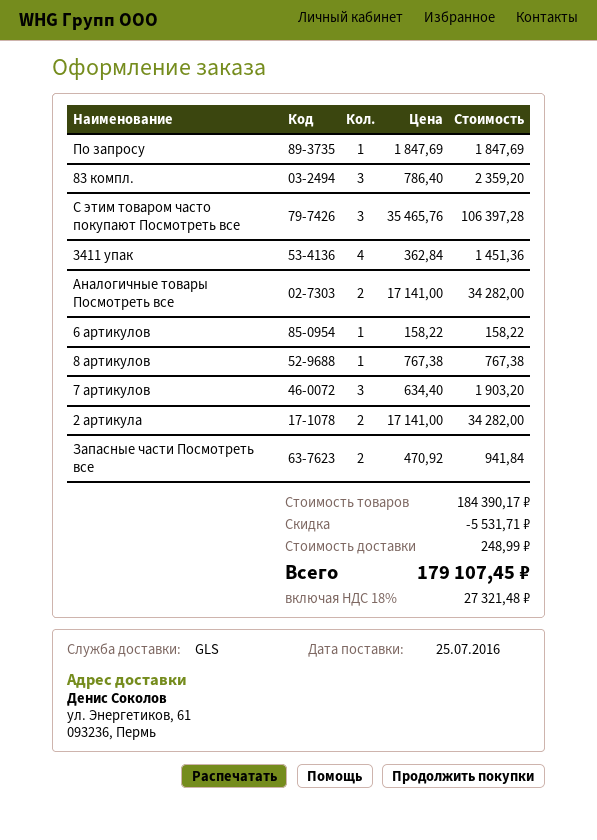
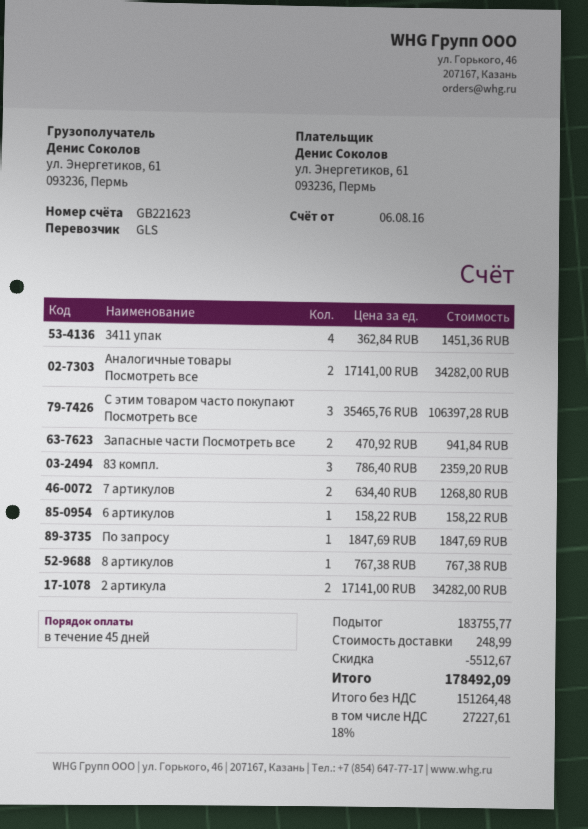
7 артикулов: 3 x 634.40 = 1903.20 -> 2 x 634.40 = 1268.80
subtotal: 184390.17 -> 183755.77
discount: 5531.71 -> 5512.67
tax: 18% = 27321.48 -> 18% = 27227.61
total: 179107.45 -> 178492.09

